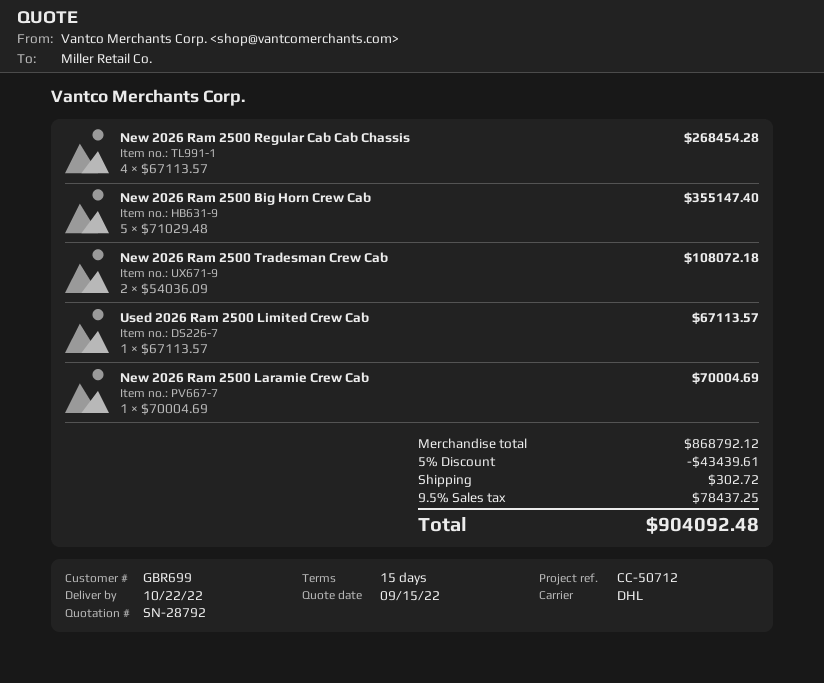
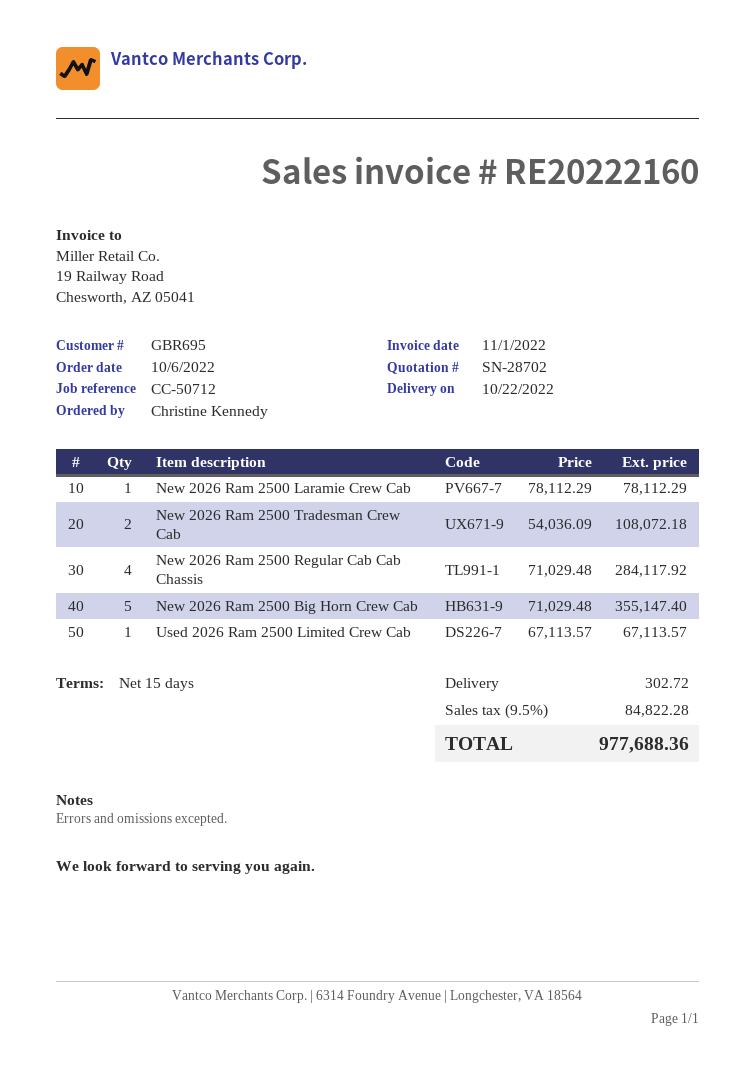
quote number: SN-28792 -> SN-28702
customer number: GBR699 -> GBR695
New 2026 Ram 2500 Regular Cab Cab Chassis: 4 x 67113.57 = 268454.28 -> 4 x 71029.48 = 284117.92
New 2026 Ram 2500 Laramie Crew Cab: 1 x 70004.69 = 70004.69 -> 1 x 78112.29 = 78112.29
discount: 5% = 43439.61 -> none
tax: 9.5% = 78437.25 -> 9.5% = 84822.28
total: 904092.48 -> 977688.36

